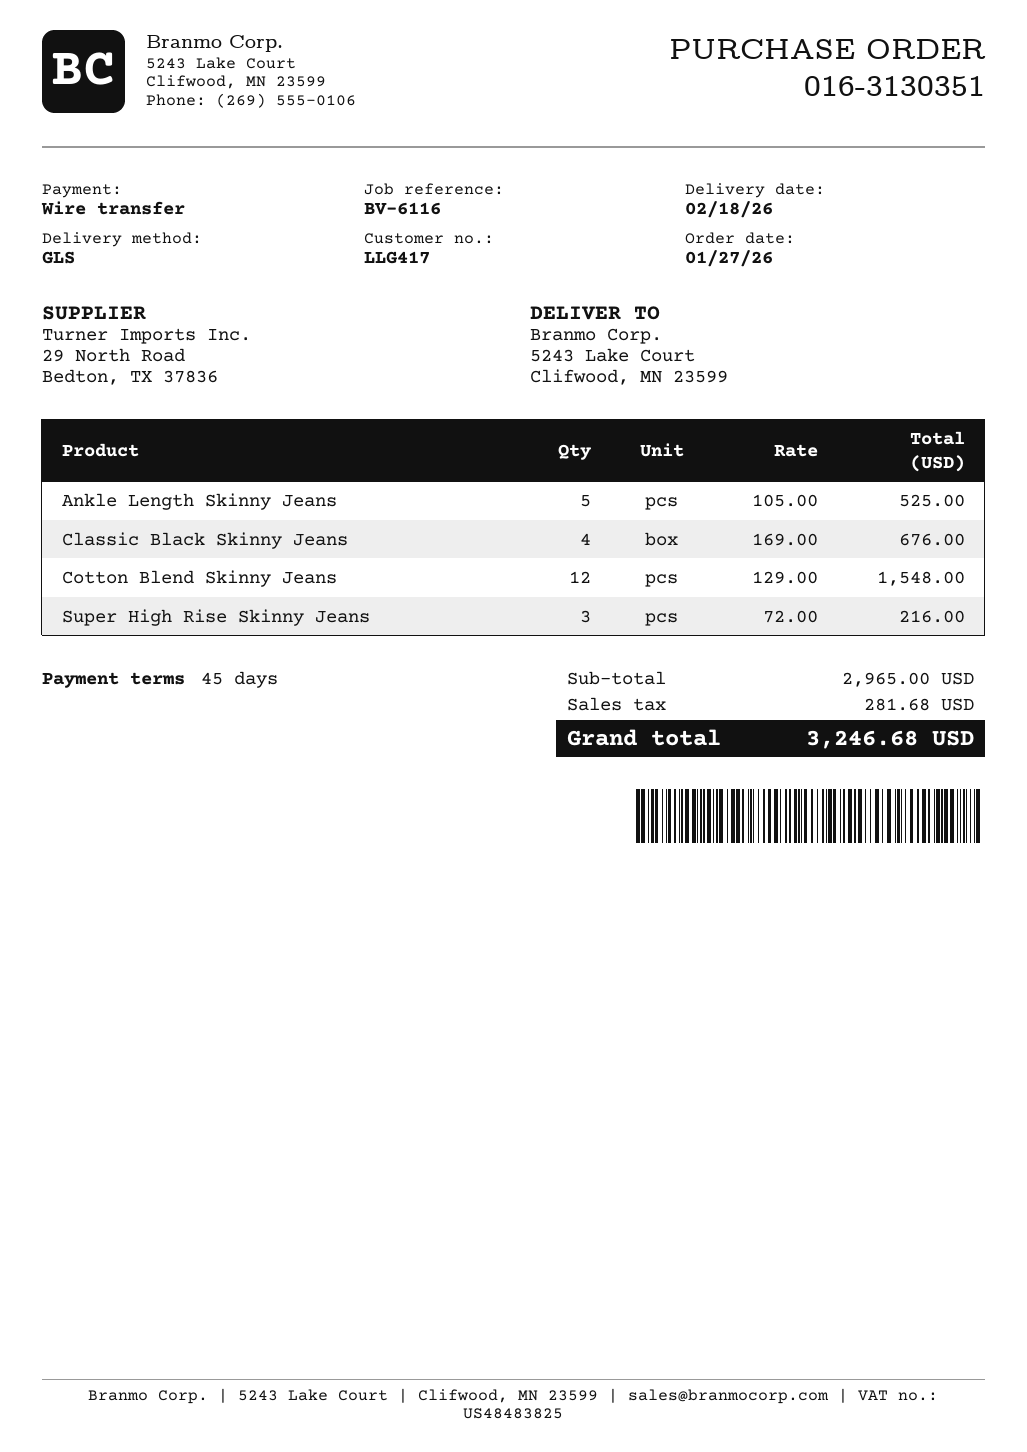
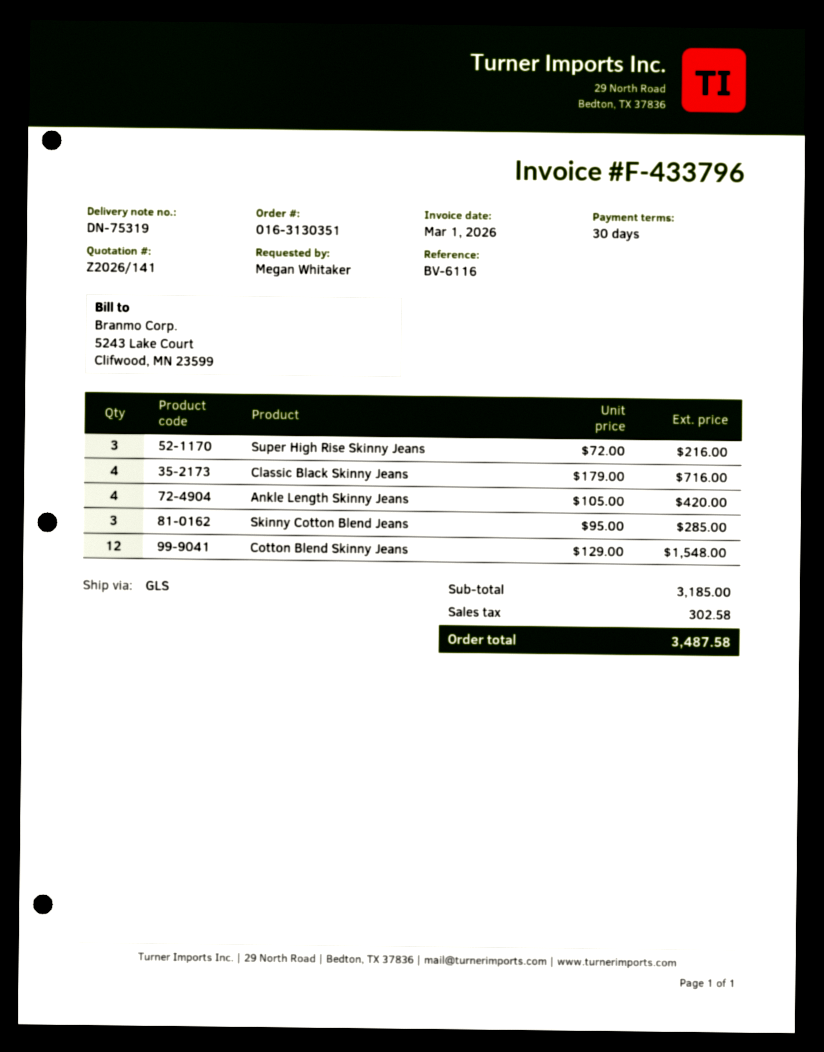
payment terms: 45 days -> 30 days
Ankle Length Skinny Jeans: 5 x 105.00 = 525.00 -> 4 x 105.00 = 420.00
Classic Black Skinny Jeans: 4 x 169.00 = 676.00 -> 4 x 179.00 = 716.00
Skinny Cotton Blend Jeans: none -> 3 x 95.00 = 285.00
subtotal: 2965.00 -> 3185.00
tax: 281.68 -> 302.58
total: 3246.68 -> 3487.58

